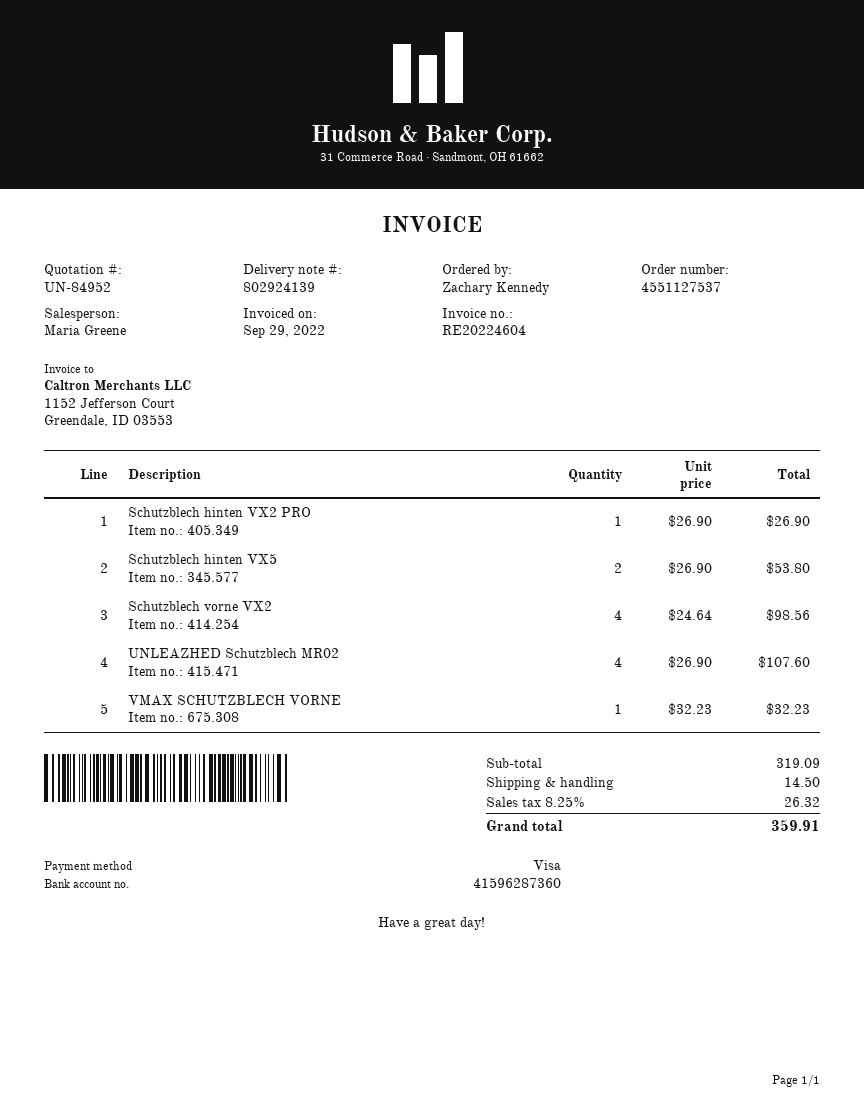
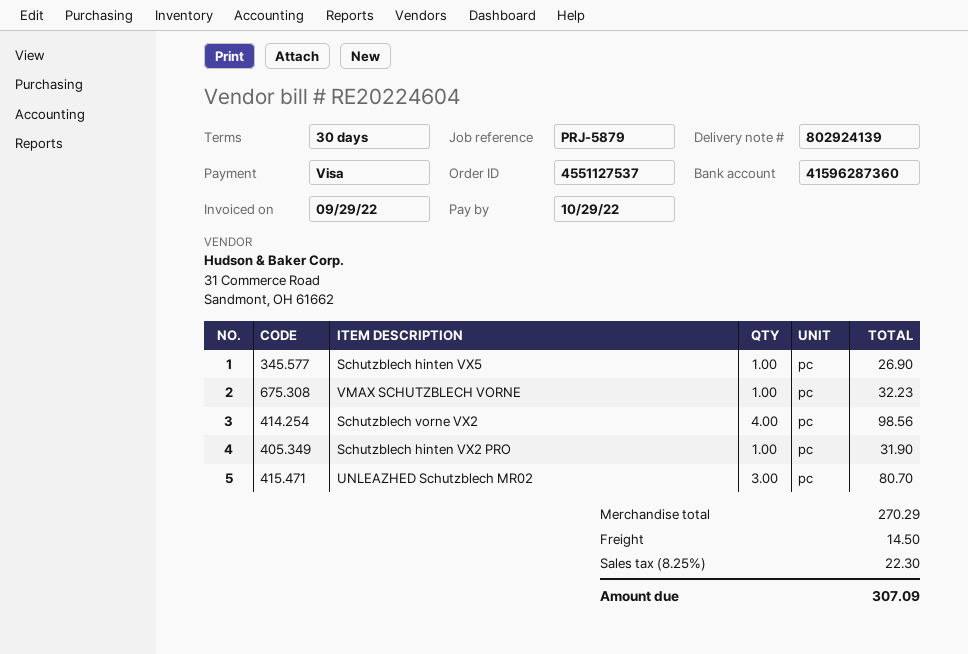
Schutzblech hinten VX2 PRO: 1 for 26.90 -> 1 for 31.90
Schutzblech hinten VX5: 2 for 53.80 -> 1 for 26.90
UNLEAZHED Schutzblech MR02: 4 for 107.60 -> 3 for 80.70
subtotal: 319.09 -> 270.29
tax: 8.25% = 26.32 -> 8.25% = 22.30
total: 359.91 -> 307.09

